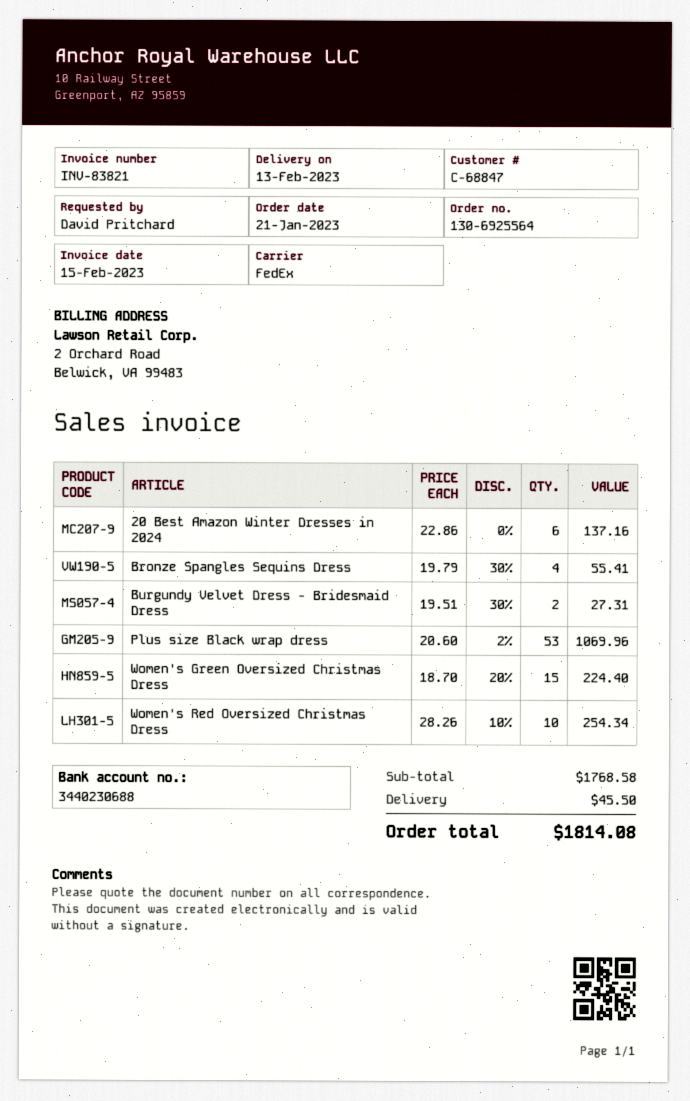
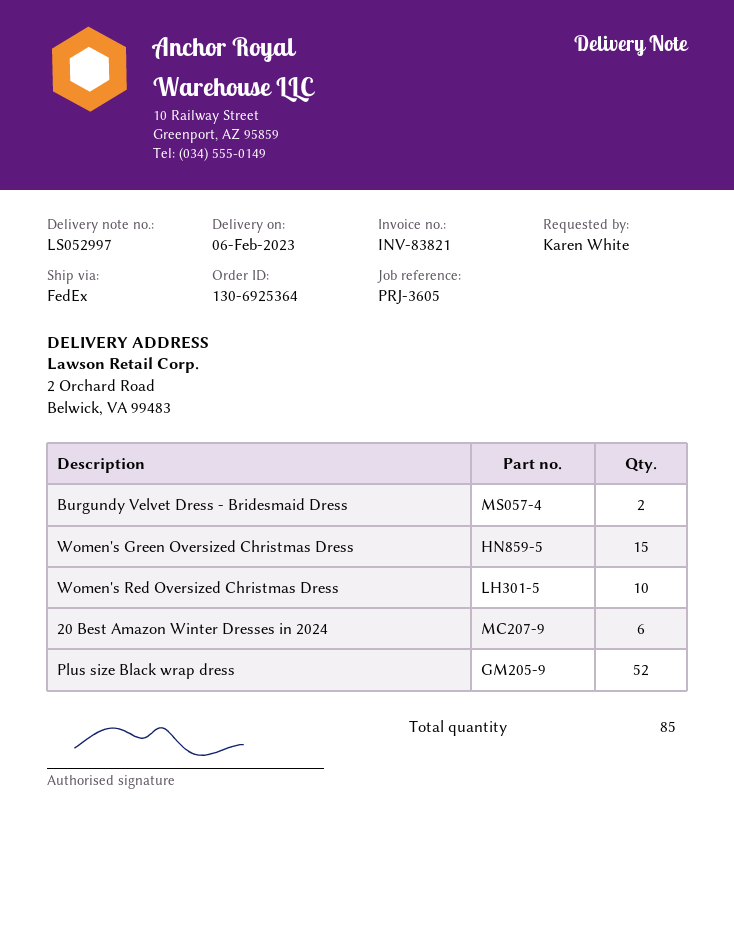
order number: 130-6925564 -> 130-6925364
delivery date: 2023-02-13 -> 2023-02-06
ordered by: David Pritchard -> Karen White
Bronze Spangles Sequins Dress: 4 -> none
Plus size Black wrap dress: 53 -> 52

